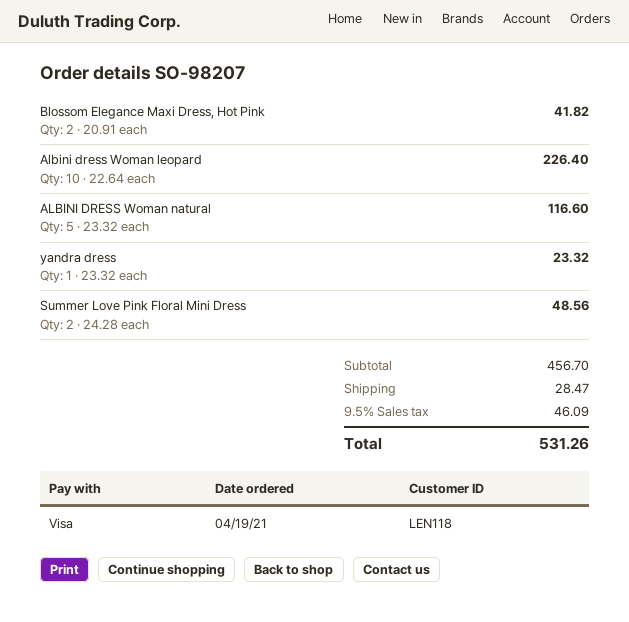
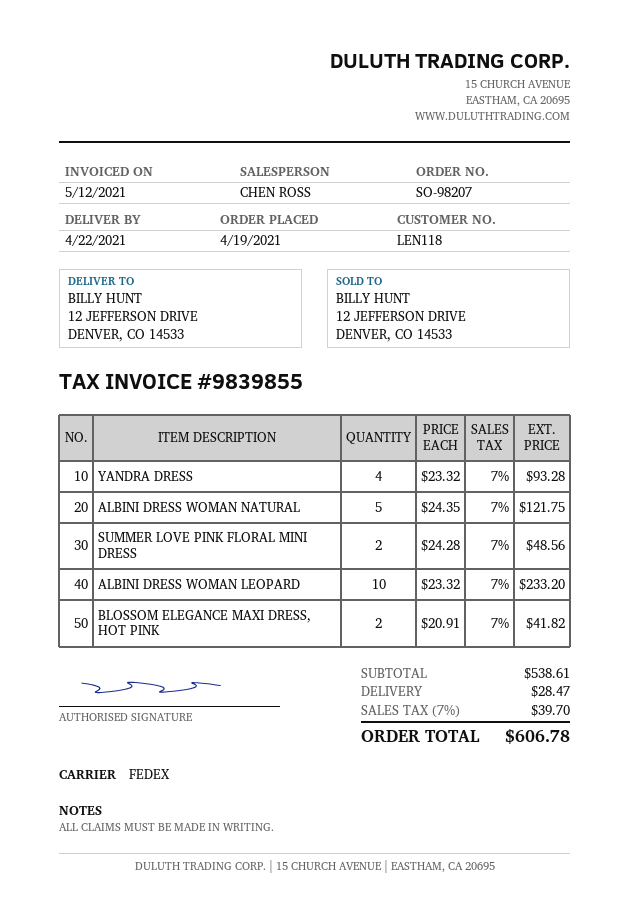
Albini dress Woman leopard: 10 x 22.64 = 226.40 -> 10 x 23.32 = 233.20
ALBINI DRESS Woman natural: 5 x 23.32 = 116.60 -> 5 x 24.35 = 121.75
yandra dress: 1 x 23.32 = 23.32 -> 4 x 23.32 = 93.28
subtotal: 456.70 -> 538.61
tax: 9.5% = 46.09 -> 7% = 39.70
total: 531.26 -> 606.78

